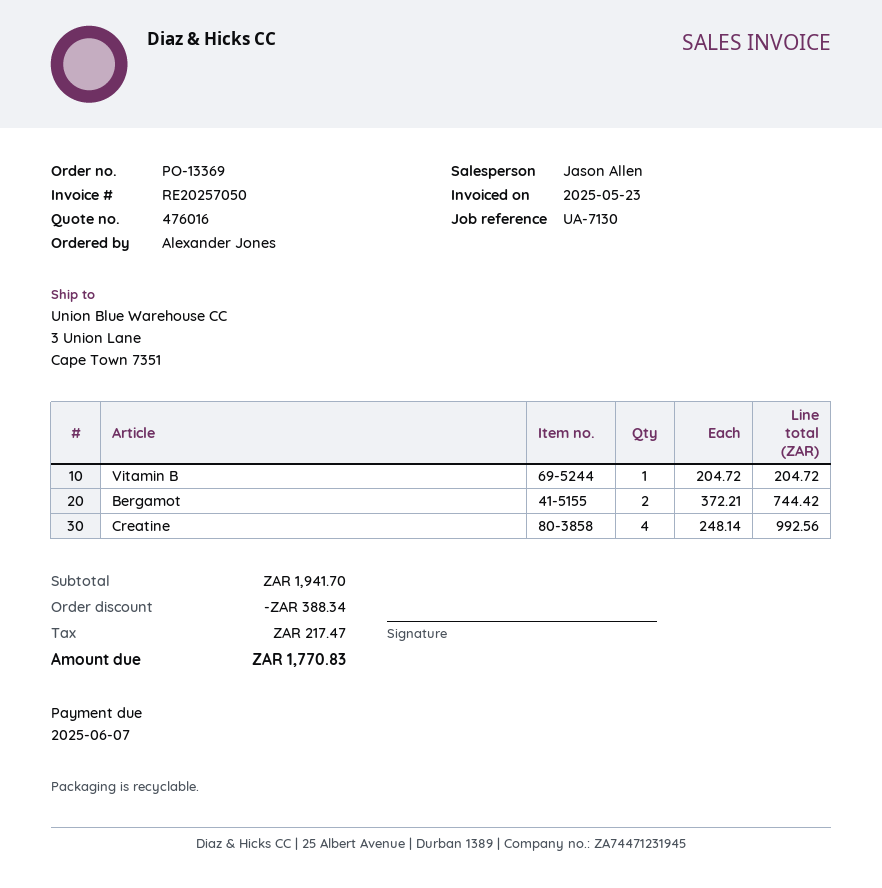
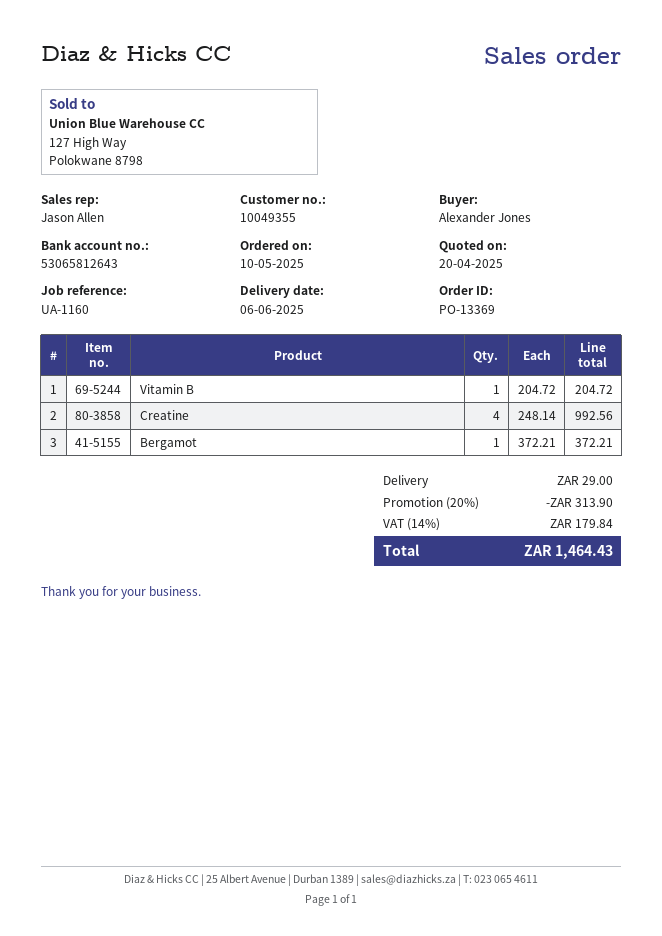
reference: UA-7130 -> UA-1160
Bergamot: 2 x 372.21 = 744.42 -> 1 x 372.21 = 372.21
discount: 388.34 -> 313.90
shipping: none -> 29.00
tax: 217.47 -> 179.84
total: 1770.83 -> 1464.43

